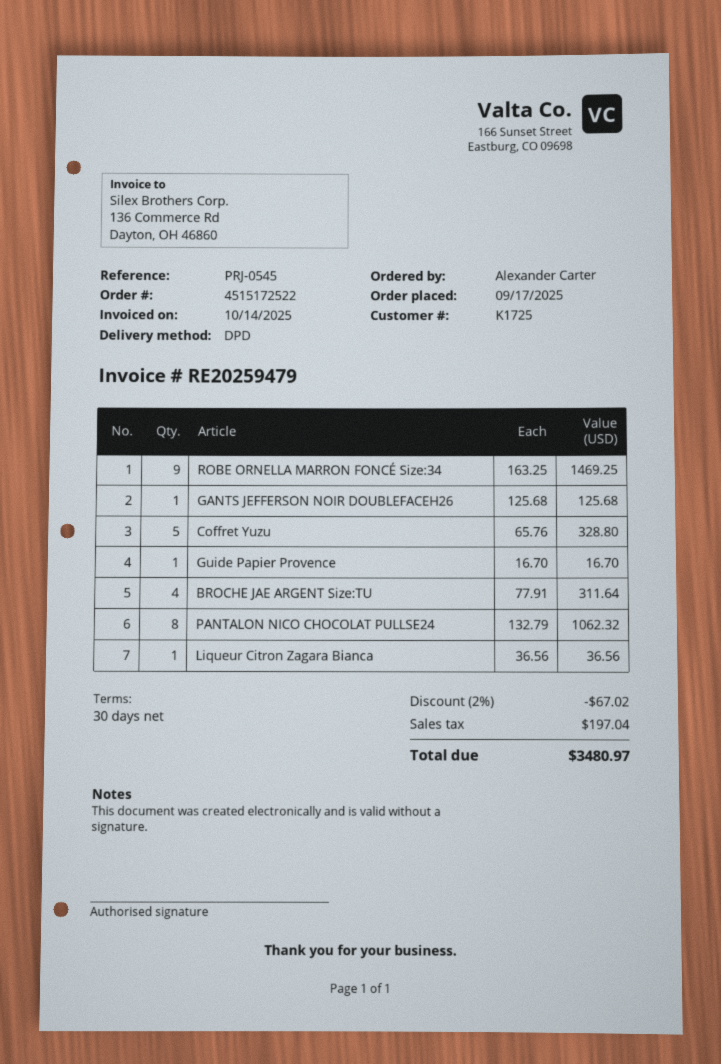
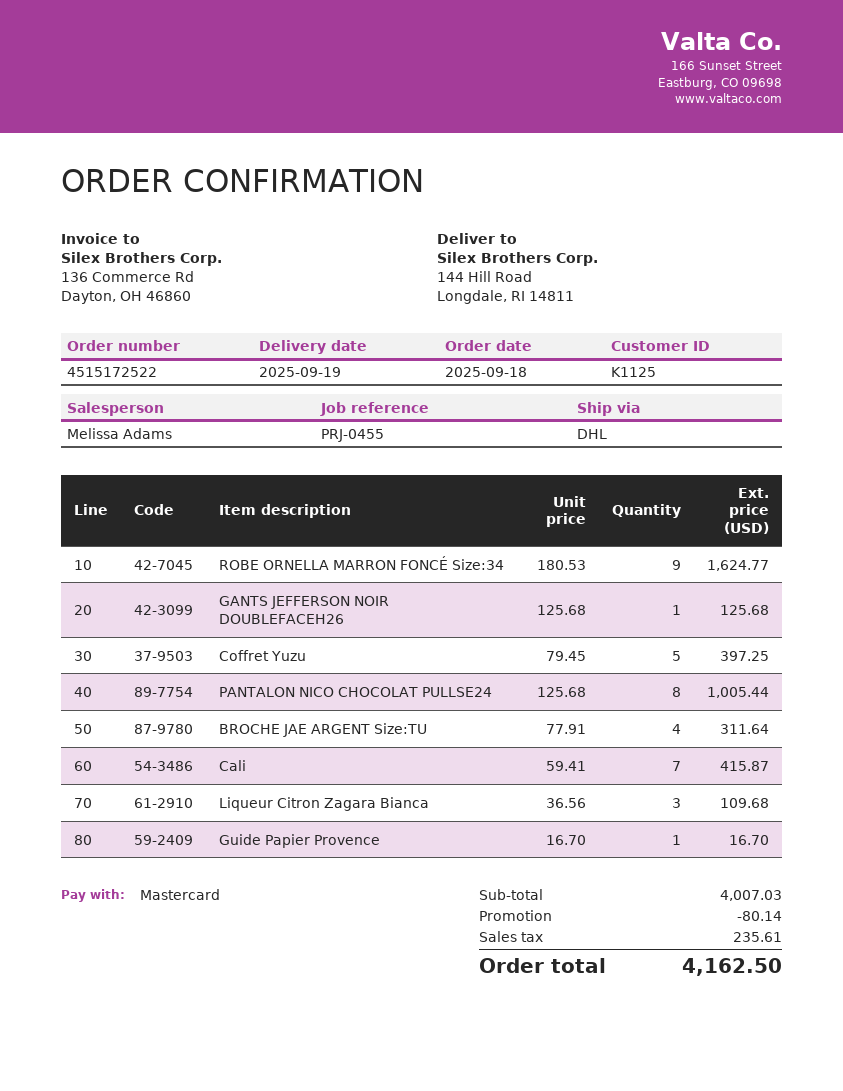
order date: 2025-09-17 -> 2025-09-18
customer number: K1725 -> K1125
reference: PRJ-0545 -> PRJ-0455
shipping method: DPD -> DHL
ROBE ORNELLA MARRON FONCÉ Size:34: 9 x 163.25 = 1469.25 -> 9 x 180.53 = 1624.77
Coffret Yuzu: 5 x 65.76 = 328.80 -> 5 x 79.45 = 397.25
PANTALON NICO CHOCOLAT PULLSE24: 8 x 132.79 = 1062.32 -> 8 x 125.68 = 1005.44
Liqueur Citron Zagara Bianca: 1 x 36.56 = 36.56 -> 3 x 36.56 = 109.68
Cali: none -> 7 x 59.41 = 415.87
discount: 67.02 -> 80.14
tax: 197.04 -> 235.61
total: 3480.97 -> 4162.50

